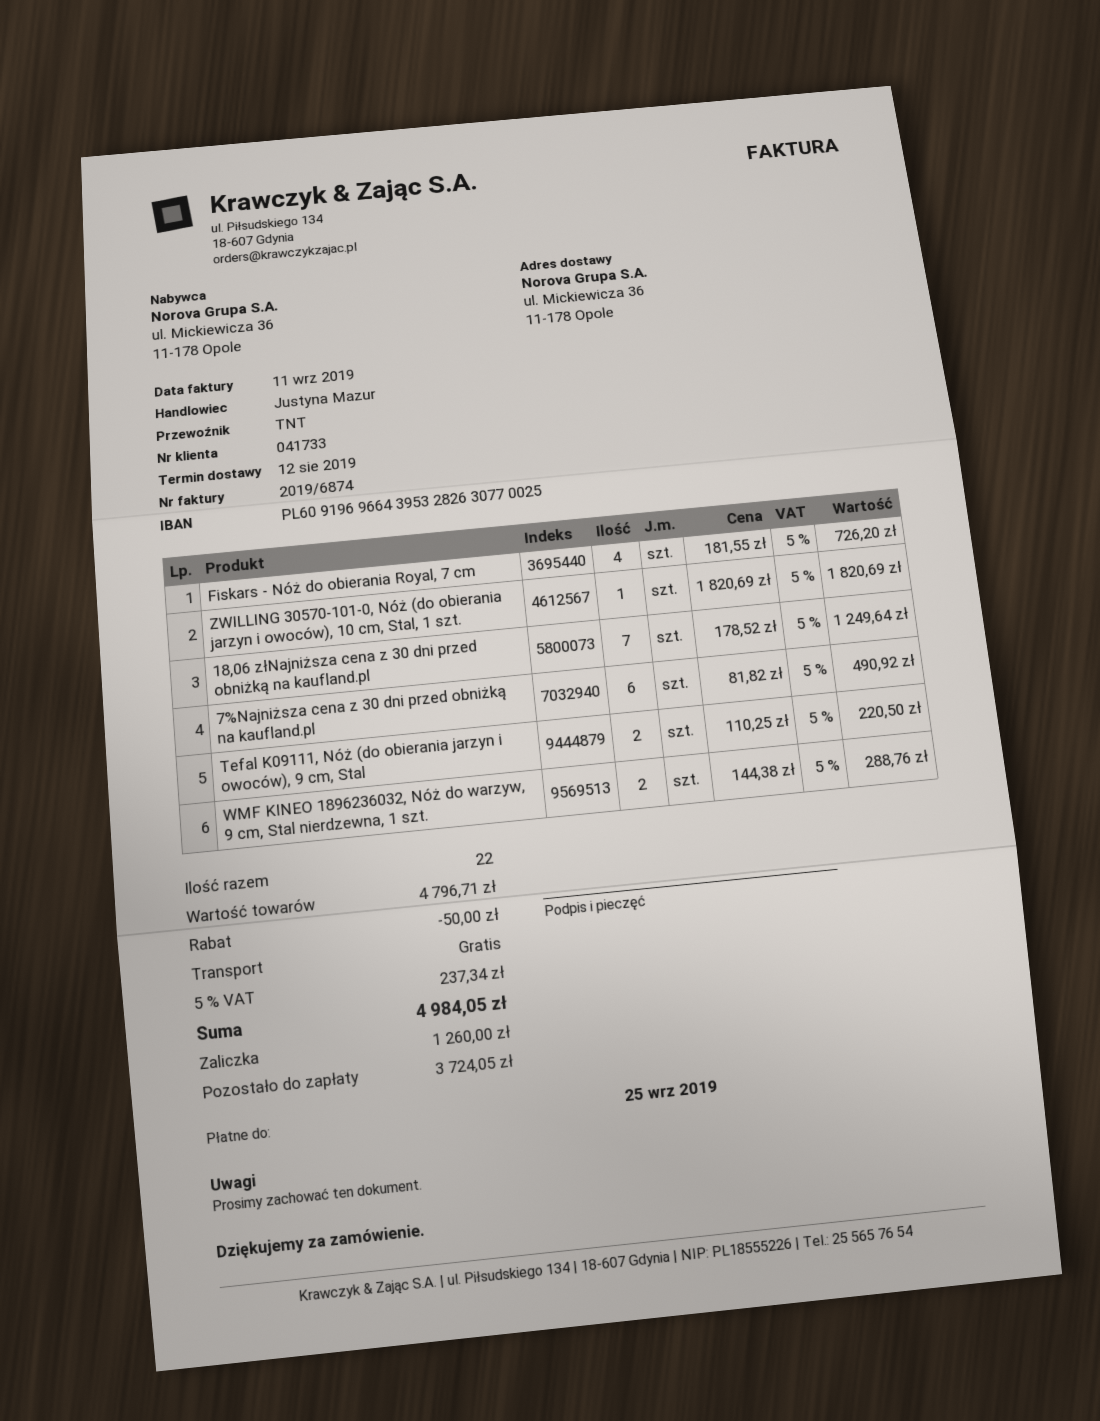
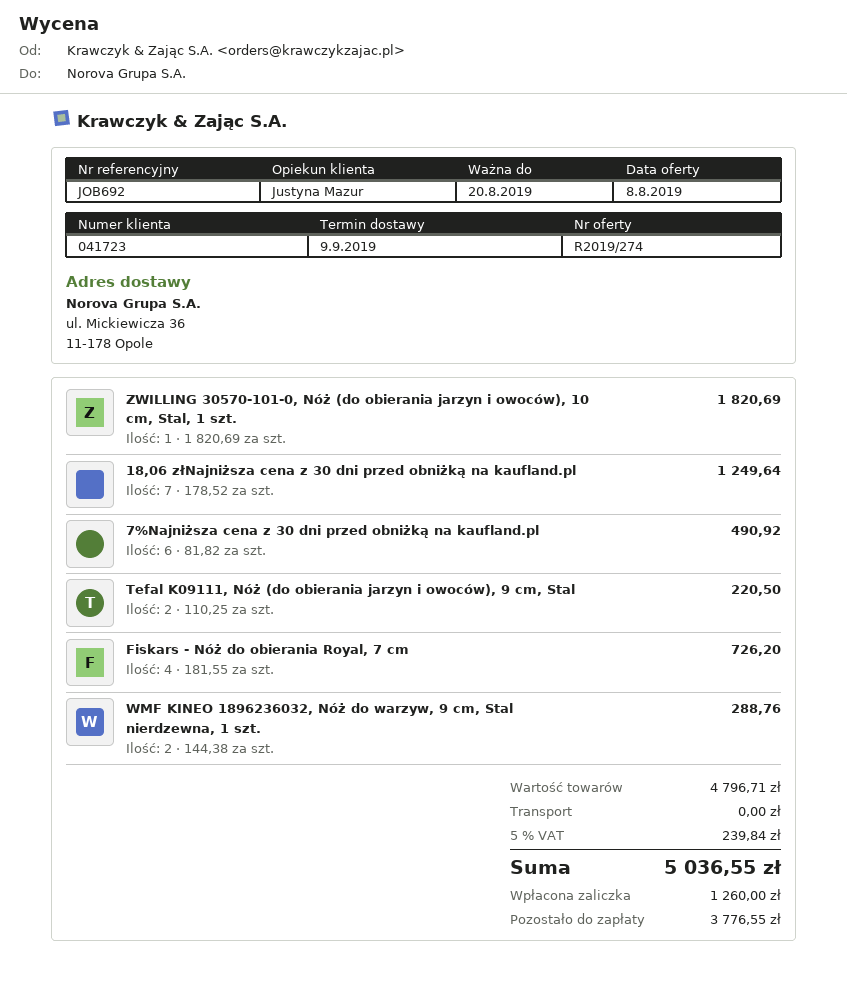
delivery date: 2019-08-12 -> 2019-09-09
customer number: 041733 -> 041723
discount: 50.00 -> none
tax: 5% = 237.34 -> 5% = 239.84
total: 4984.05 -> 5036.55
balance: 3724.05 -> 3776.55

